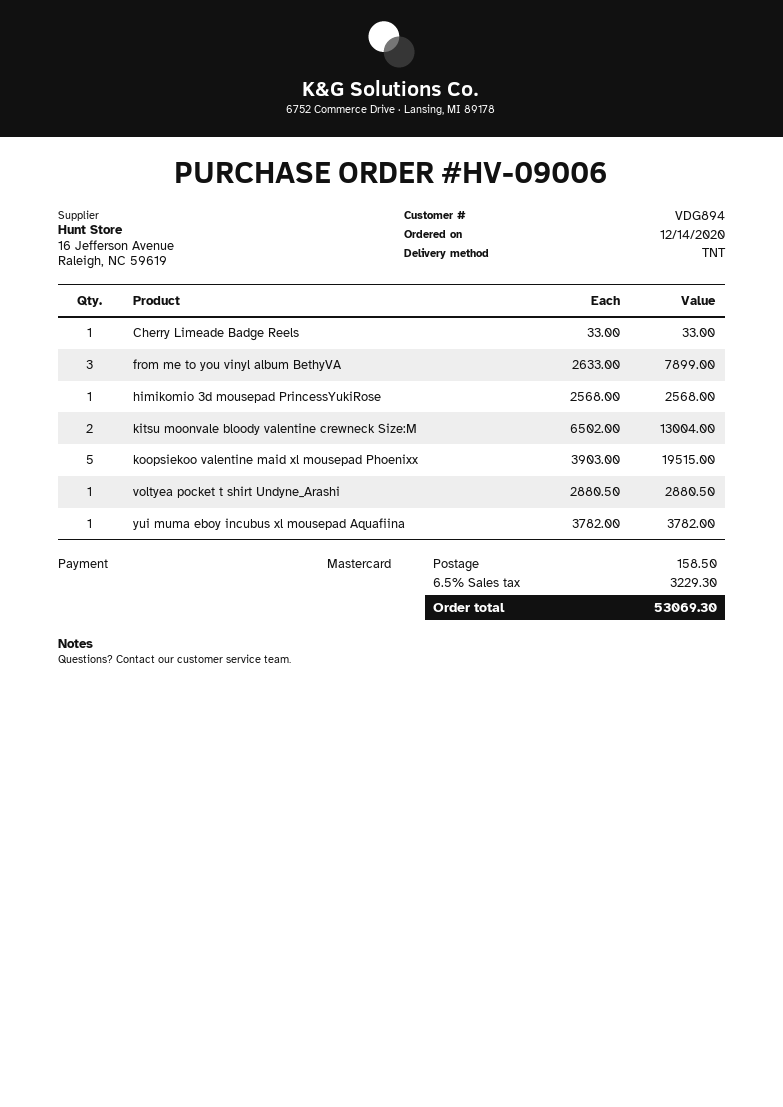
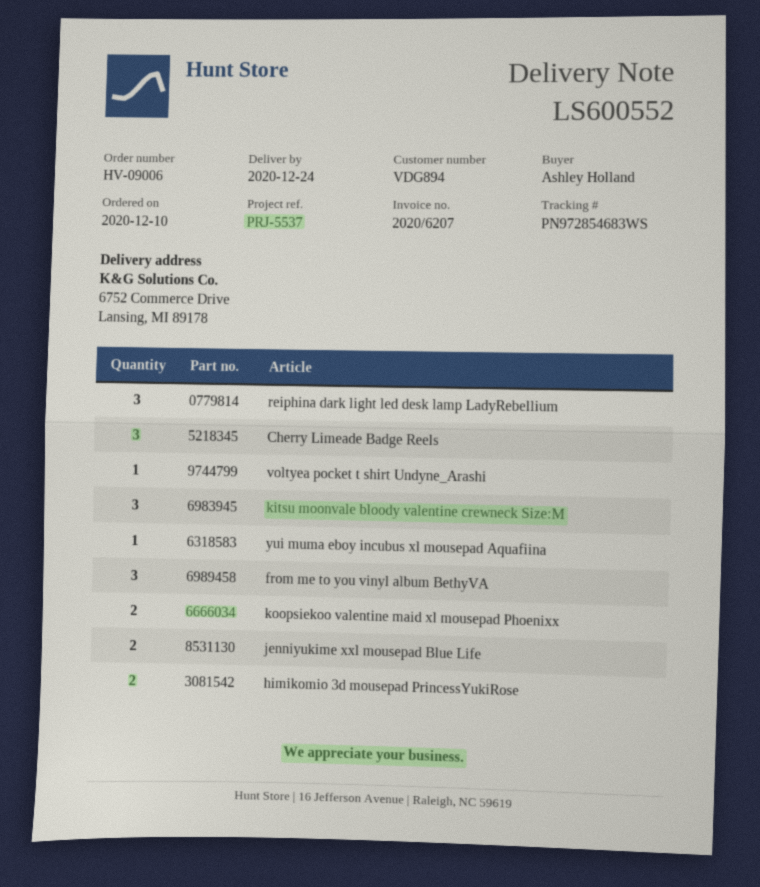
order date: 2020-12-14 -> 2020-12-10
Cherry Limeade Badge Reels: 1 -> 3
himikomio 3d mousepad PrincessYukiRose: 1 -> 2
kitsu moonvale bloody valentine crewneck Size:M: 2 -> 3
koopsiekoo valentine maid xl mousepad Phoenixx: 5 -> 2
reiphina dark light led desk lamp LadyRebellium: none -> 3
jenniyukime xxl mousepad Blue Life: none -> 2

